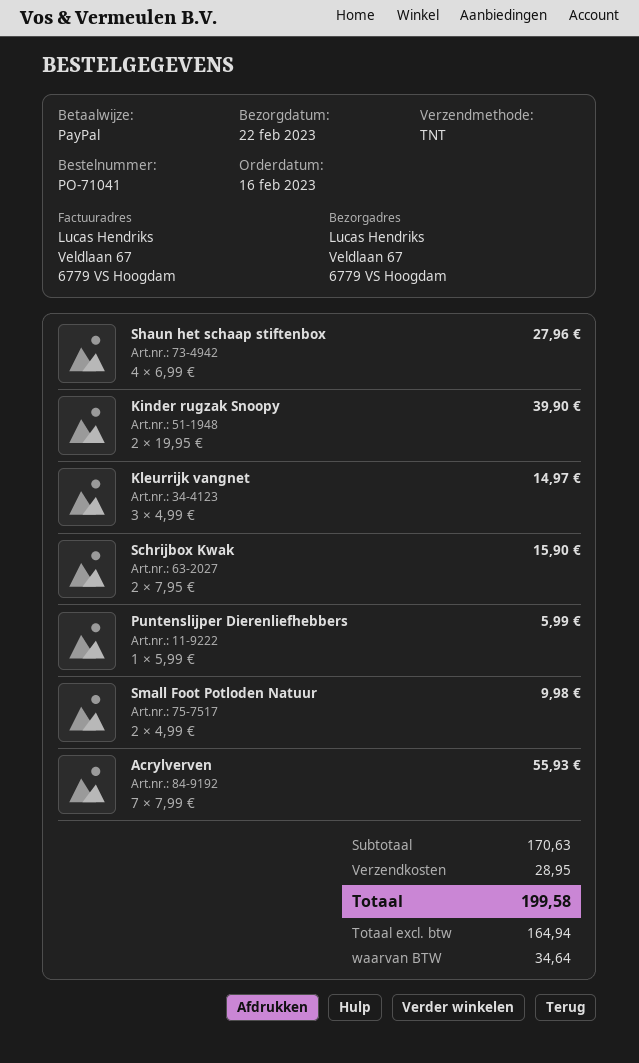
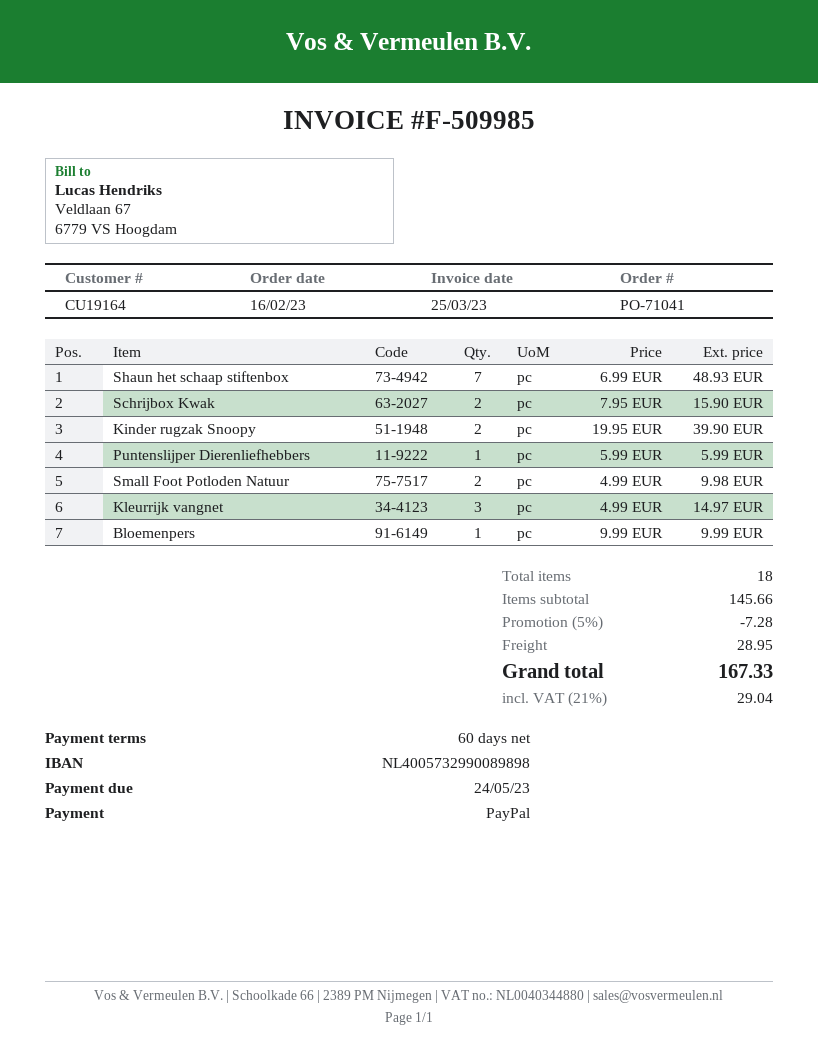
Shaun het schaap stiftenbox: 4 x 6.99 = 27.96 -> 7 x 6.99 = 48.93
Acrylverven: 7 x 7.99 = 55.93 -> none
Bloemenpers: none -> 1 x 9.99 = 9.99
subtotal: 170.63 -> 145.66
discount: none -> 5% = 7.28
tax: 34.64 -> 29.04
total: 199.58 -> 167.33

